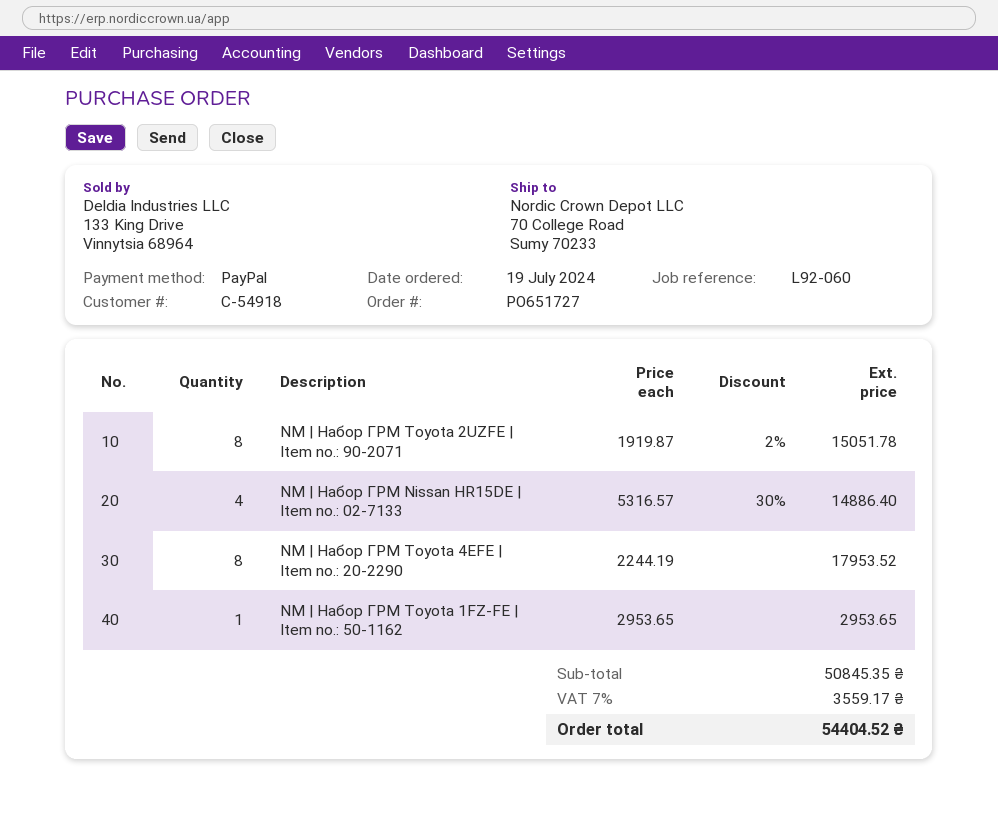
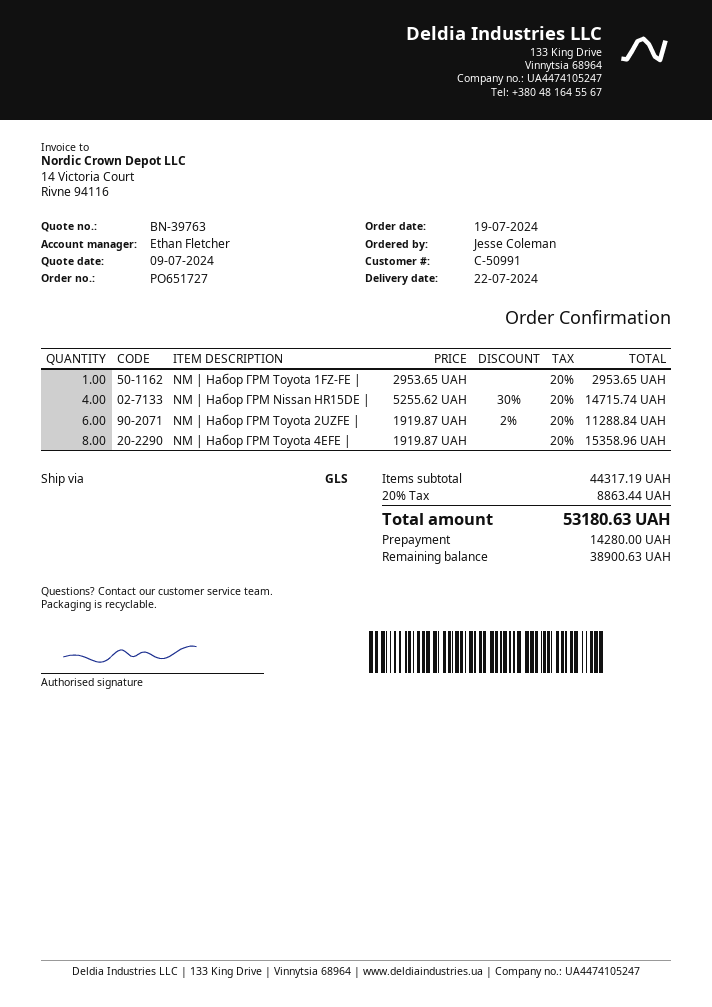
customer number: C-54918 -> C-50991
NM | Набор ГРМ Toyota 2UZFE |: 8 x 1919.87 - 2% = 15051.78 -> 6 x 1919.87 - 2% = 11288.84
NM | Набор ГРМ Nissan HR15DE |: 4 x 5316.57 - 30% = 14886.40 -> 4 x 5255.62 - 30% = 14715.74
NM | Набор ГРМ Toyota 4EFE |: 8 x 2244.19 = 17953.52 -> 8 x 1919.87 = 15358.96
subtotal: 50845.35 -> 44317.19
tax: 7% = 3559.17 -> 20% = 8863.44
total: 54404.52 -> 53180.63

